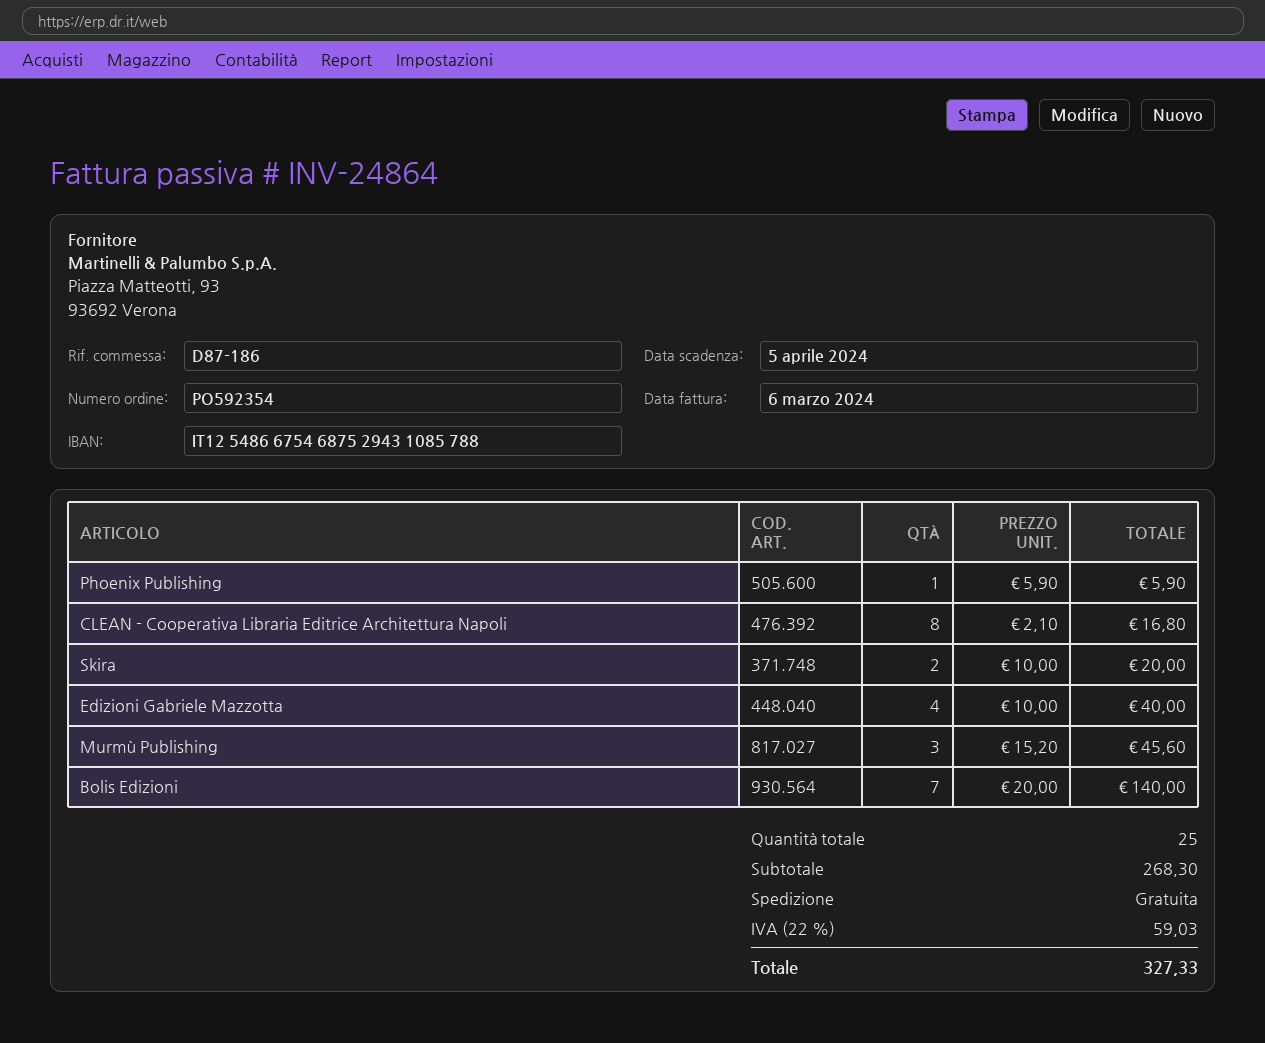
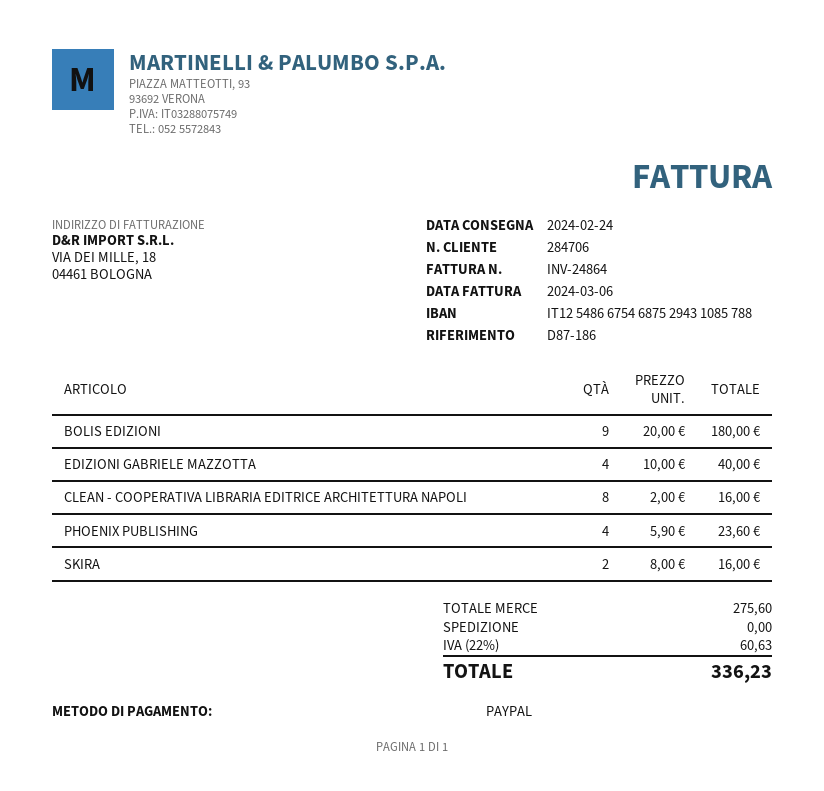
Phoenix Publishing: 1 x 5.90 = 5.90 -> 4 x 5.90 = 23.60
CLEAN - Cooperativa Libraria Editrice Architettura Napoli: 8 x 2.10 = 16.80 -> 8 x 2.00 = 16.00
Skira: 2 x 10.00 = 20.00 -> 2 x 8.00 = 16.00
Murmù Publishing: 3 x 15.20 = 45.60 -> none
Bolis Edizioni: 7 x 20.00 = 140.00 -> 9 x 20.00 = 180.00
subtotal: 268.30 -> 275.60
tax: 22% = 59.03 -> 22% = 60.63
total: 327.33 -> 336.23

